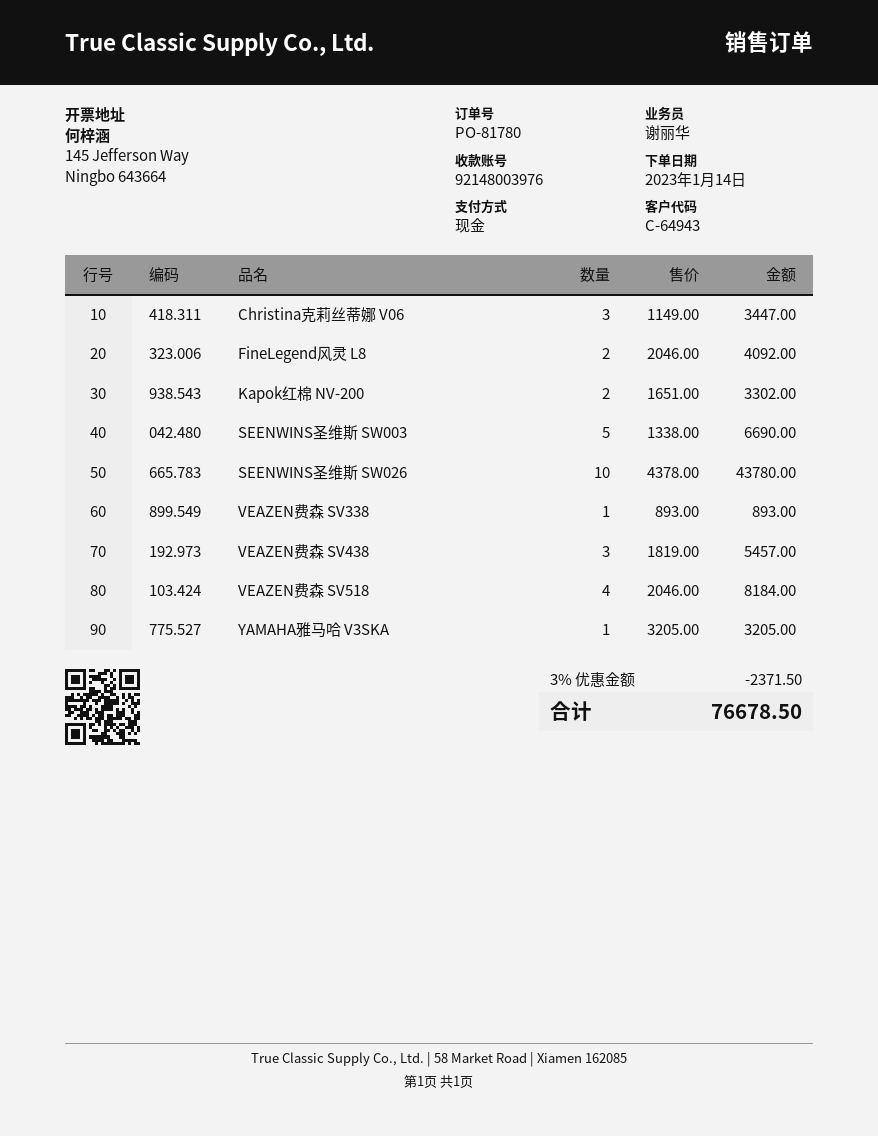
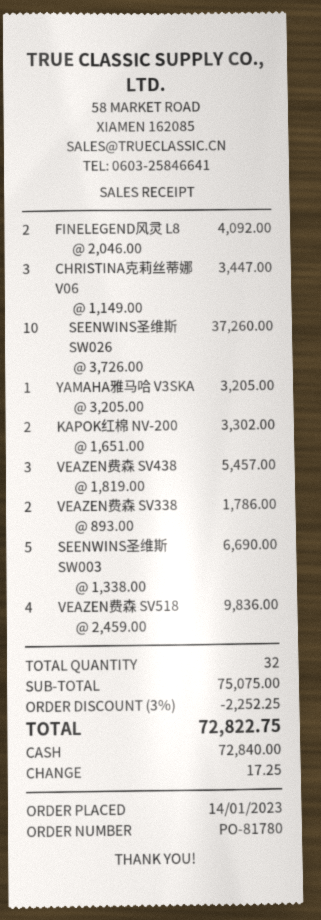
SEENWINS圣维斯 SW026: 10 x 4378.00 = 43780.00 -> 10 x 3726.00 = 37260.00
VEAZEN费森 SV338: 1 x 893.00 = 893.00 -> 2 x 893.00 = 1786.00
VEAZEN费森 SV518: 4 x 2046.00 = 8184.00 -> 4 x 2459.00 = 9836.00
discount: 3% = 2371.50 -> 3% = 2252.25
total: 76678.50 -> 72822.75

